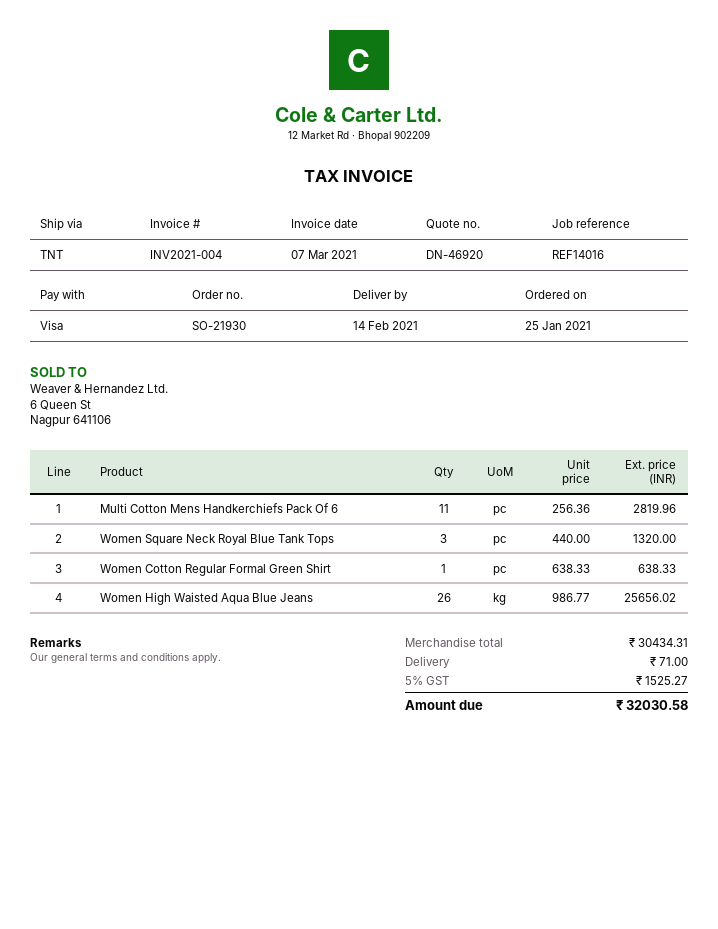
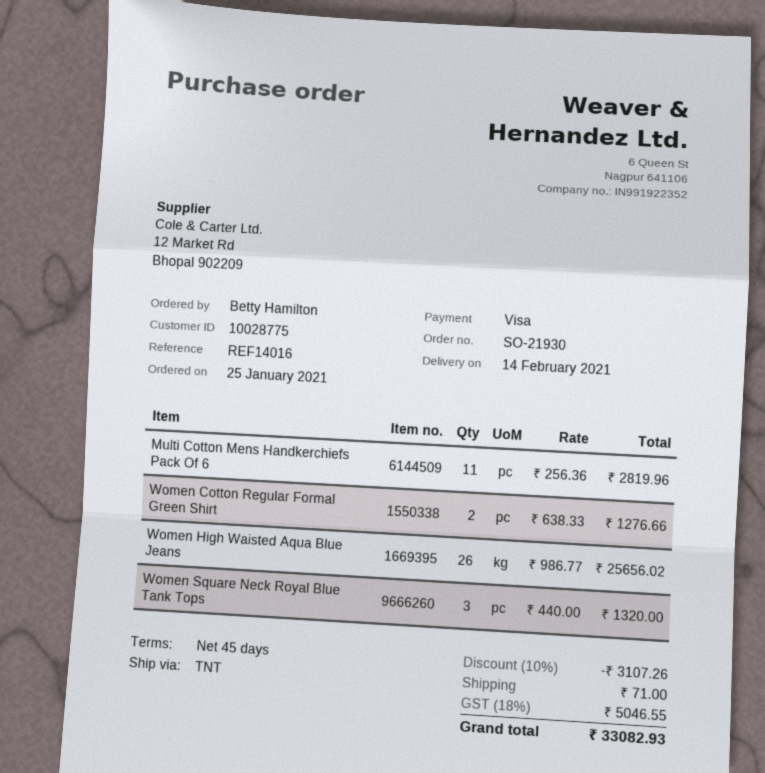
Women Cotton Regular Formal Green Shirt: 1 x 638.33 = 638.33 -> 2 x 638.33 = 1276.66
discount: none -> 10% = 3107.26
tax: 5% = 1525.27 -> 18% = 5046.55
total: 32030.58 -> 33082.93

